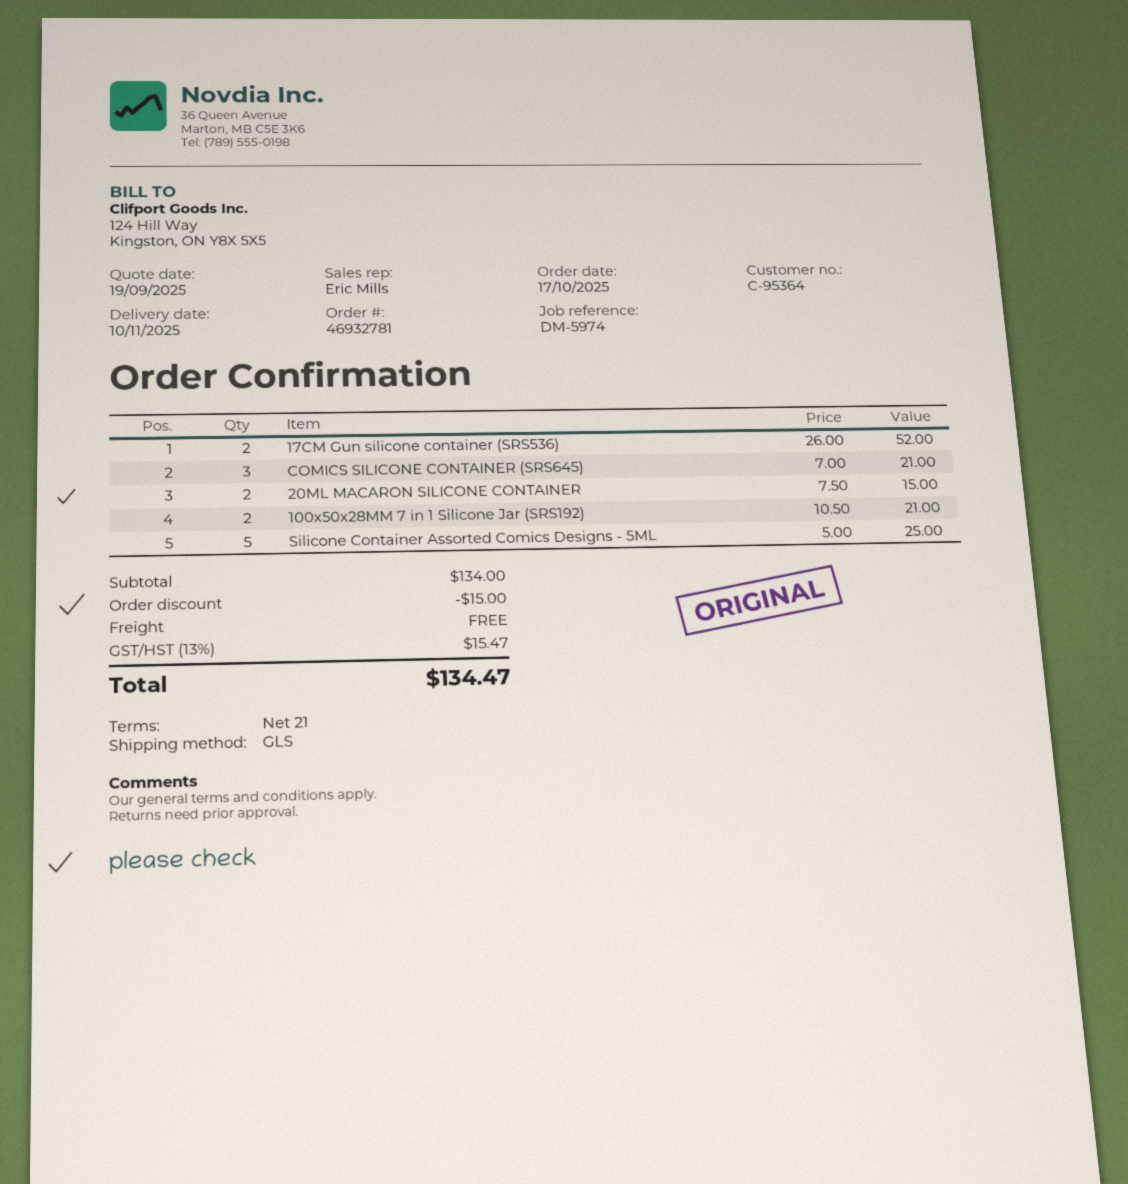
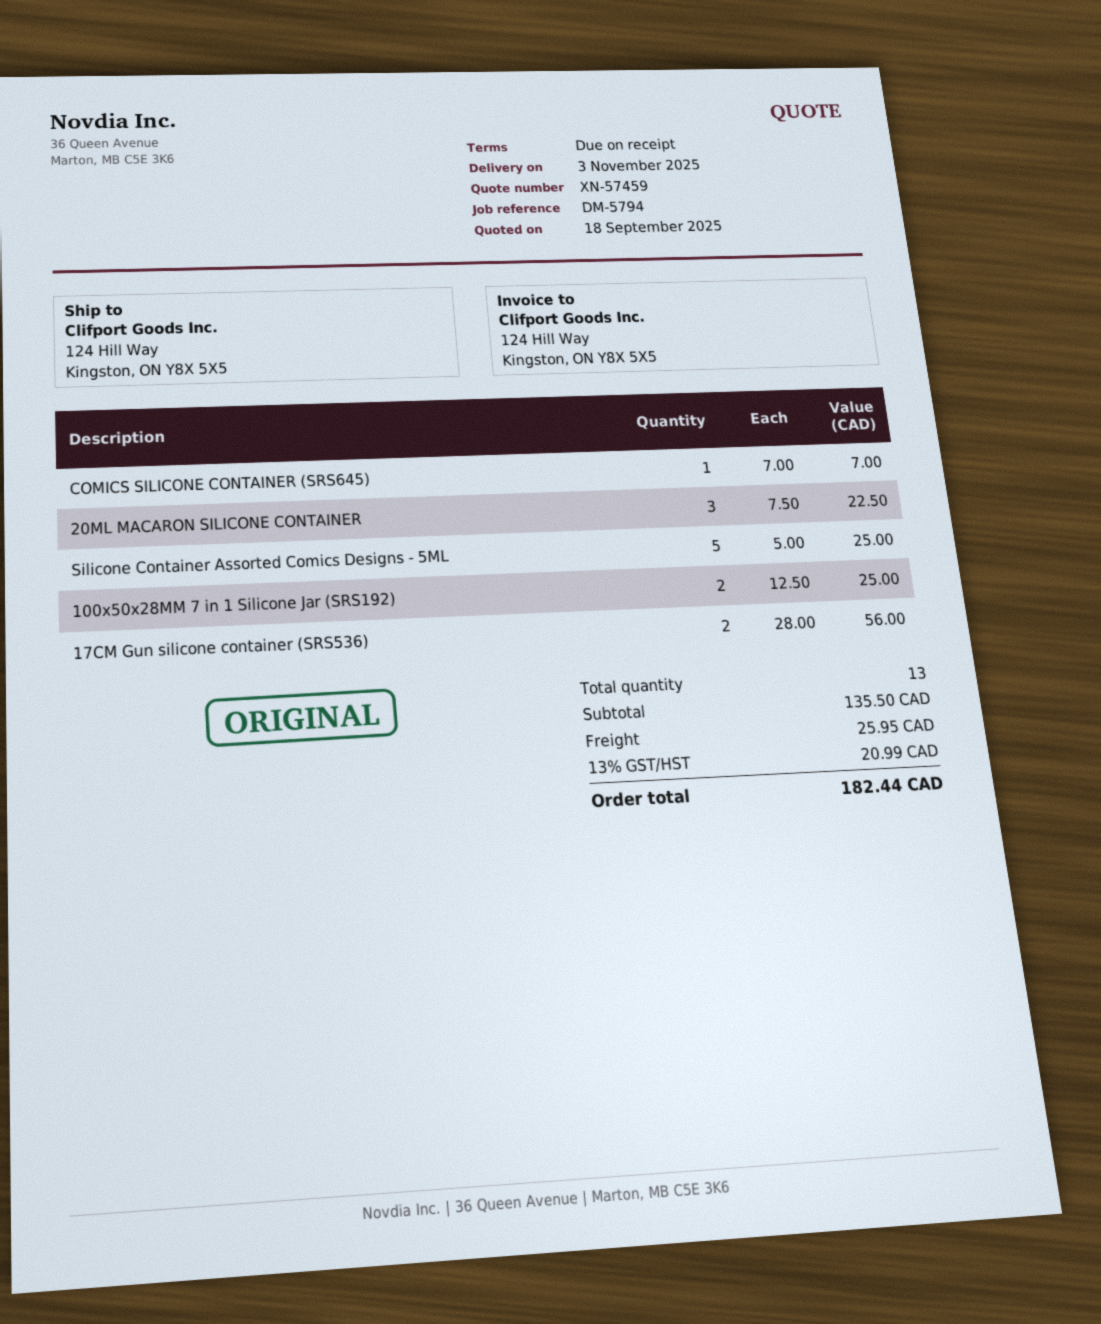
quote date: 2025-09-19 -> 2025-09-18
delivery date: 2025-11-10 -> 2025-11-03
payment terms: 21 days -> on receipt
reference: DM-5974 -> DM-5794
17CM Gun silicone container (SRS536): 2 x 26.00 = 52.00 -> 2 x 28.00 = 56.00
COMICS SILICONE CONTAINER (SRS645): 3 x 7.00 = 21.00 -> 1 x 7.00 = 7.00
20ML MACARON SILICONE CONTAINER: 2 x 7.50 = 15.00 -> 3 x 7.50 = 22.50
100x50x28MM 7 in 1 Silicone Jar (SRS192): 2 x 10.50 = 21.00 -> 2 x 12.50 = 25.00
subtotal: 134.00 -> 135.50
discount: 15.00 -> none
shipping: 0.00 -> 25.95
tax: 13% = 15.47 -> 13% = 20.99
total: 134.47 -> 182.44

